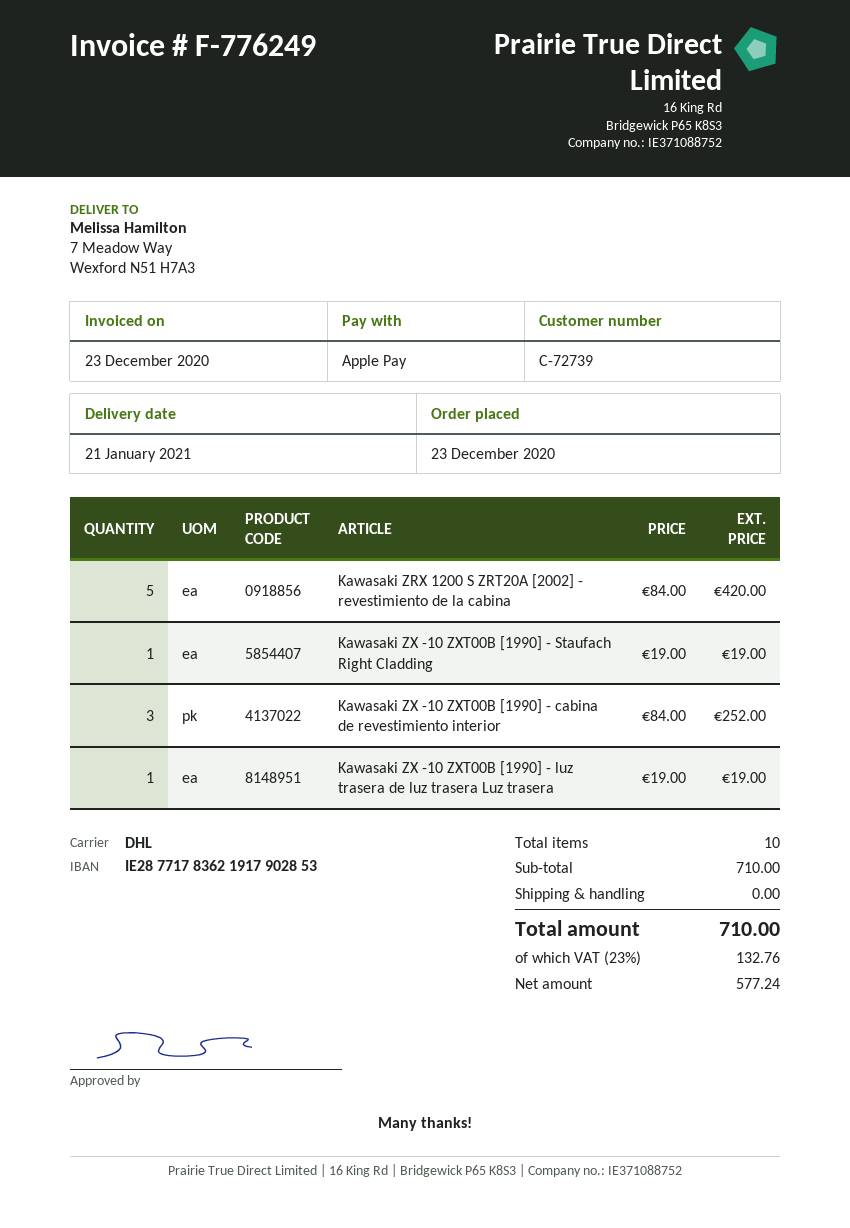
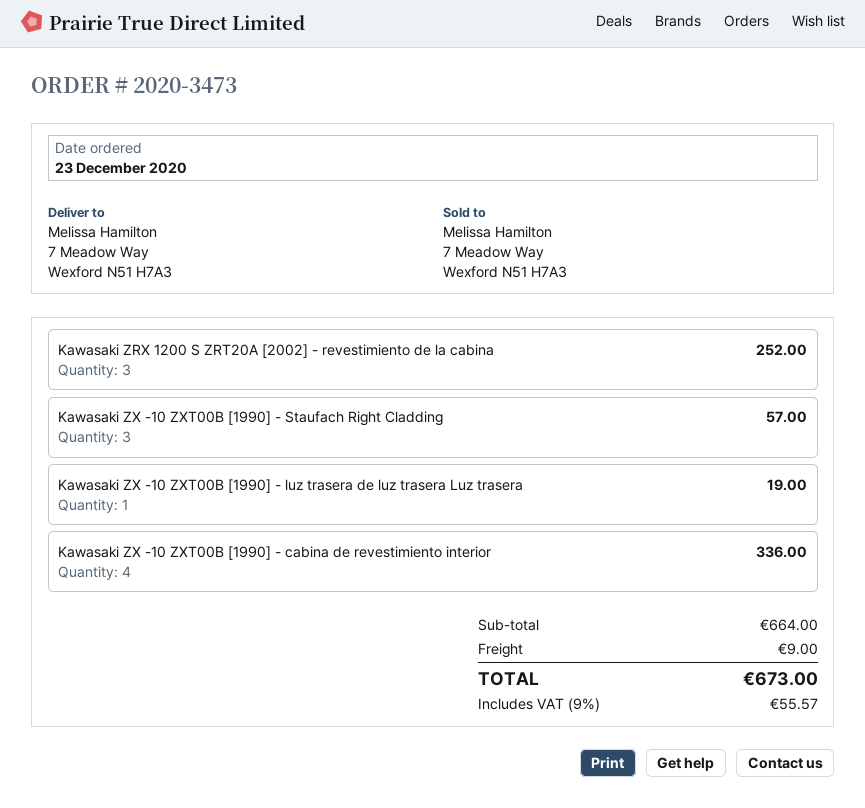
Kawasaki ZRX 1200 S ZRT20A [2002] - revestimiento de la cabina: 5 for 420.00 -> 3 for 252.00
Kawasaki ZX -10 ZXT00B [1990] - Staufach Right Cladding: 1 for 19.00 -> 3 for 57.00
Kawasaki ZX -10 ZXT00B [1990] - cabina de revestimiento interior: 3 for 252.00 -> 4 for 336.00
subtotal: 710.00 -> 664.00
shipping: 0.00 -> 9.00
tax: 23% = 132.76 -> 9% = 55.57
total: 710.00 -> 673.00

